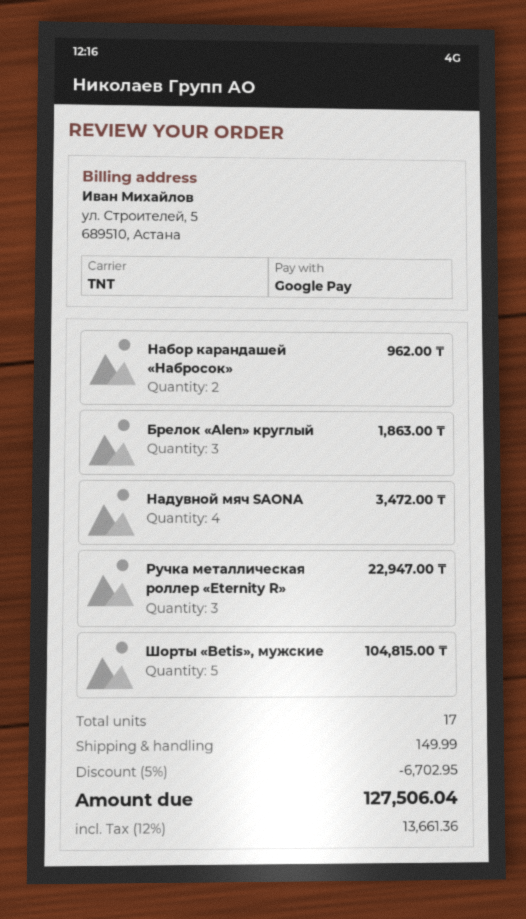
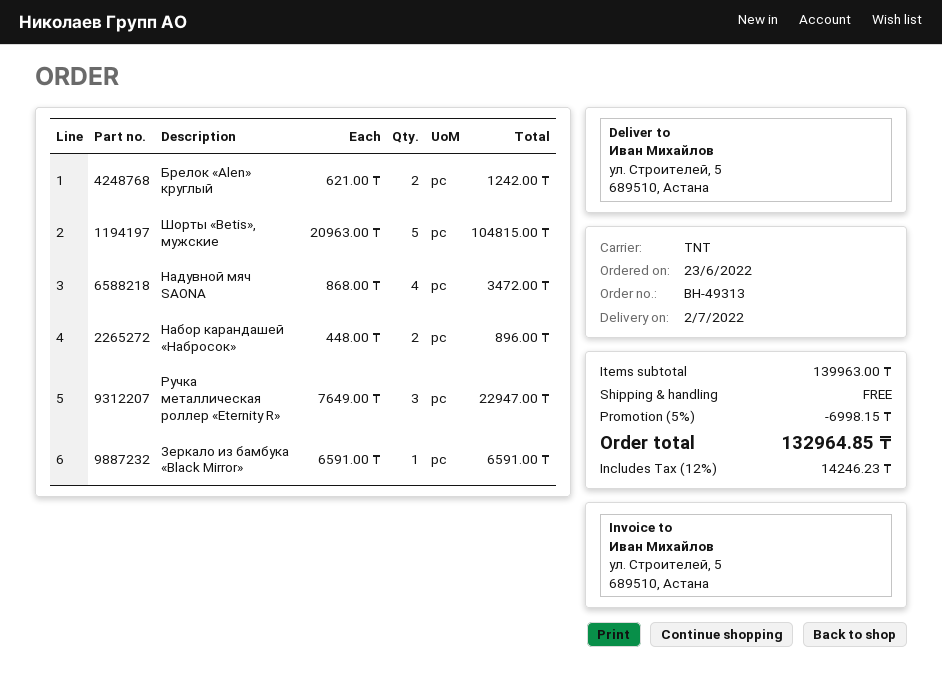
Набор карандашей «Набросок»: 2 for 962.00 -> 2 for 896.00
Брелок «Alen» круглый: 3 for 1863.00 -> 2 for 1242.00
Зеркало из бамбука «Black Mirror»: none -> 1 for 6591.00
discount: 5% = 6702.95 -> 5% = 6998.15
shipping: 149.99 -> 0.00
tax: 12% = 13661.36 -> 12% = 14246.23
total: 127506.04 -> 132964.85

